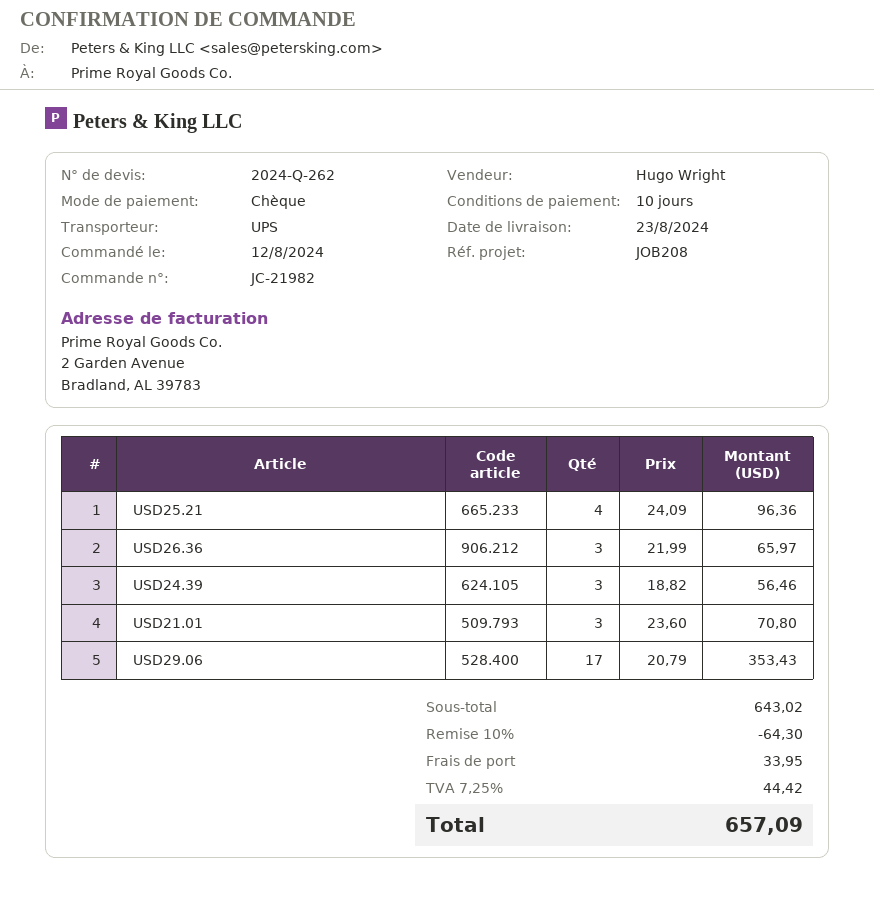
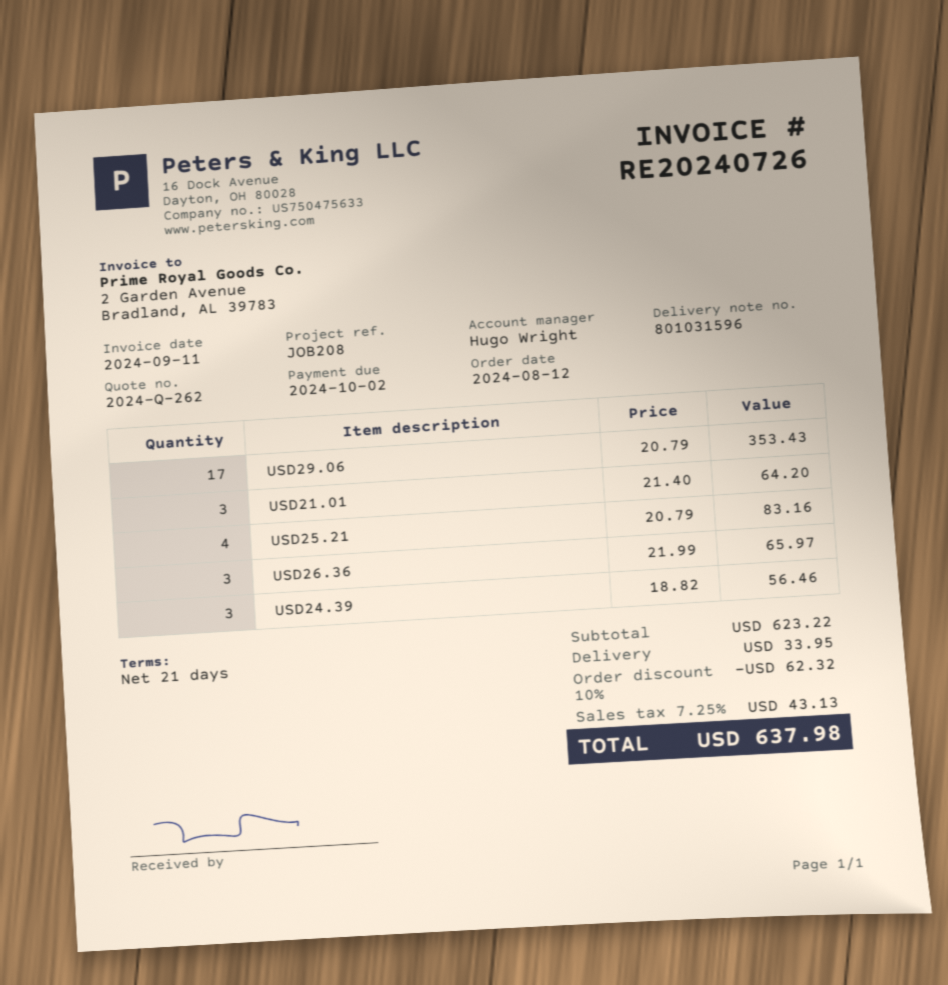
payment terms: 10 days -> 21 days
USD25.21: 4 x 24.09 = 96.36 -> 4 x 20.79 = 83.16
USD21.01: 3 x 23.60 = 70.80 -> 3 x 21.40 = 64.20
subtotal: 643.02 -> 623.22
discount: 10% = 64.30 -> 10% = 62.32
tax: 7.25% = 44.42 -> 7.25% = 43.13
total: 657.09 -> 637.98

